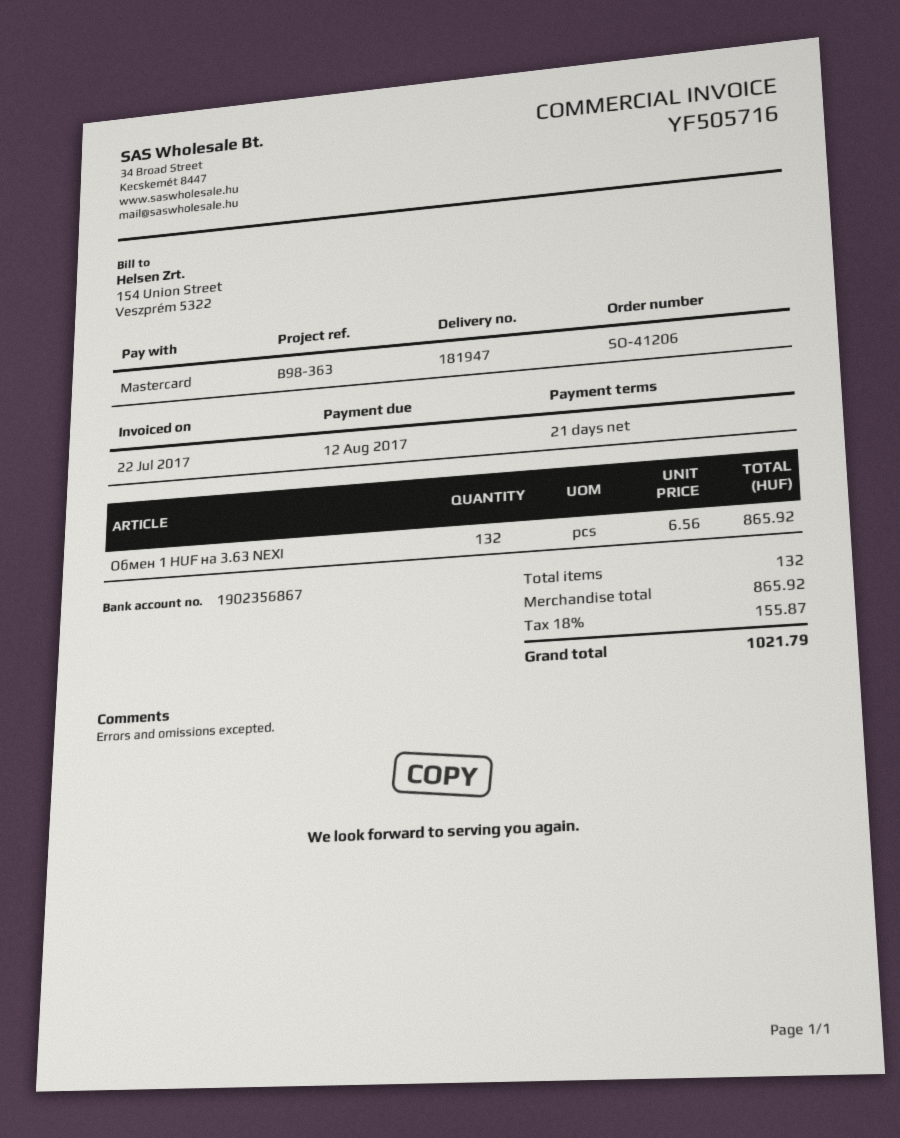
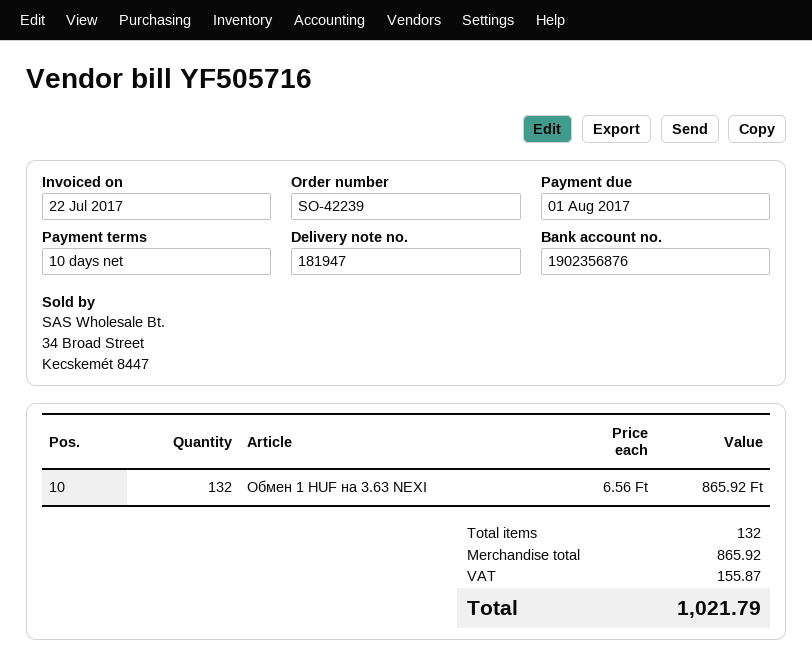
order number: SO-41206 -> SO-42239
payment terms: 21 days -> 10 days
due date: 2017-08-12 -> 2017-08-01
bank account: 1902356867 -> 1902356876

